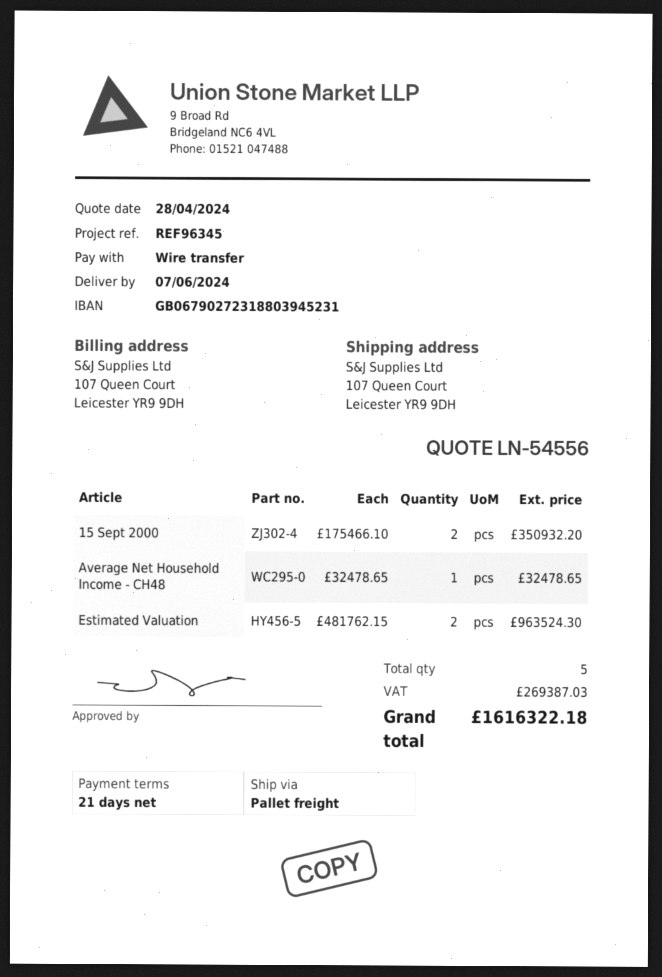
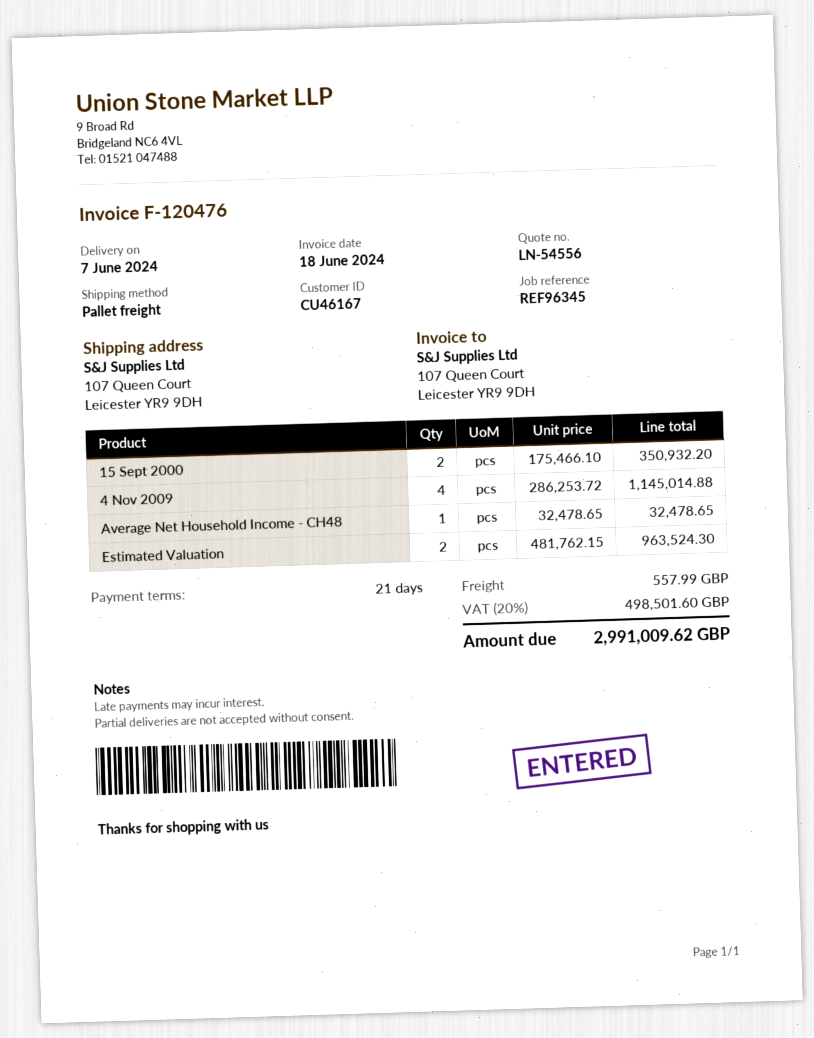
4 Nov 2009: none -> 4 x 286253.72 = 1145014.88
shipping: none -> 557.99
tax: 269387.03 -> 498501.60
total: 1616322.18 -> 2991009.62

